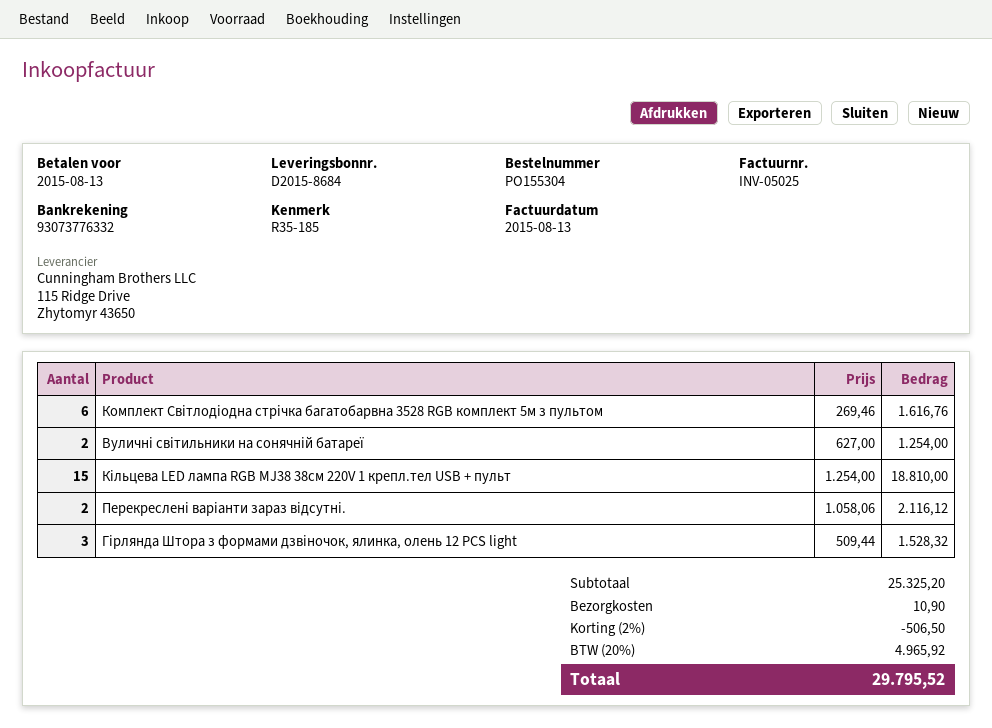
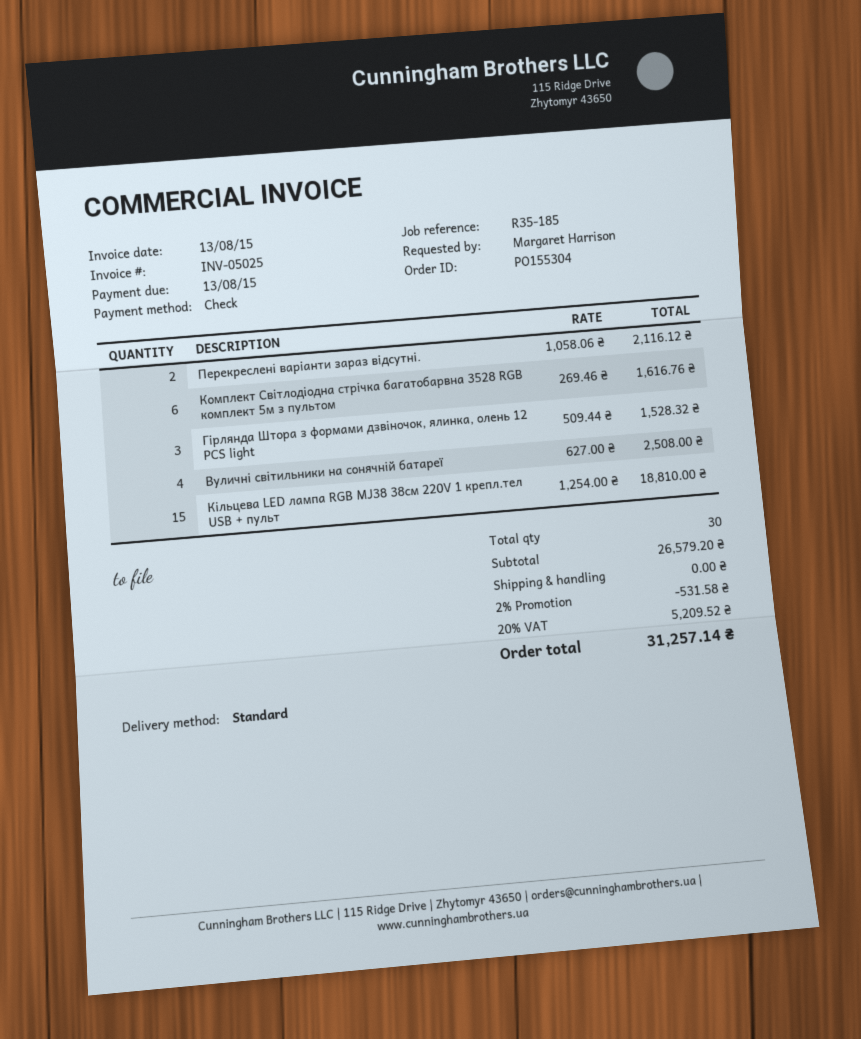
Вуличні світильники на сонячній батареї: 2 x 627.00 = 1254.00 -> 4 x 627.00 = 2508.00
subtotal: 25325.20 -> 26579.20
discount: 2% = 506.50 -> 2% = 531.58
shipping: 10.90 -> 0.00
tax: 20% = 4965.92 -> 20% = 5209.52
total: 29795.52 -> 31257.14

